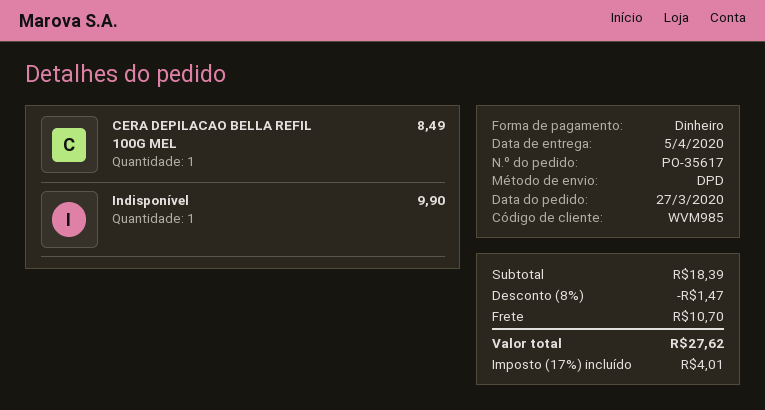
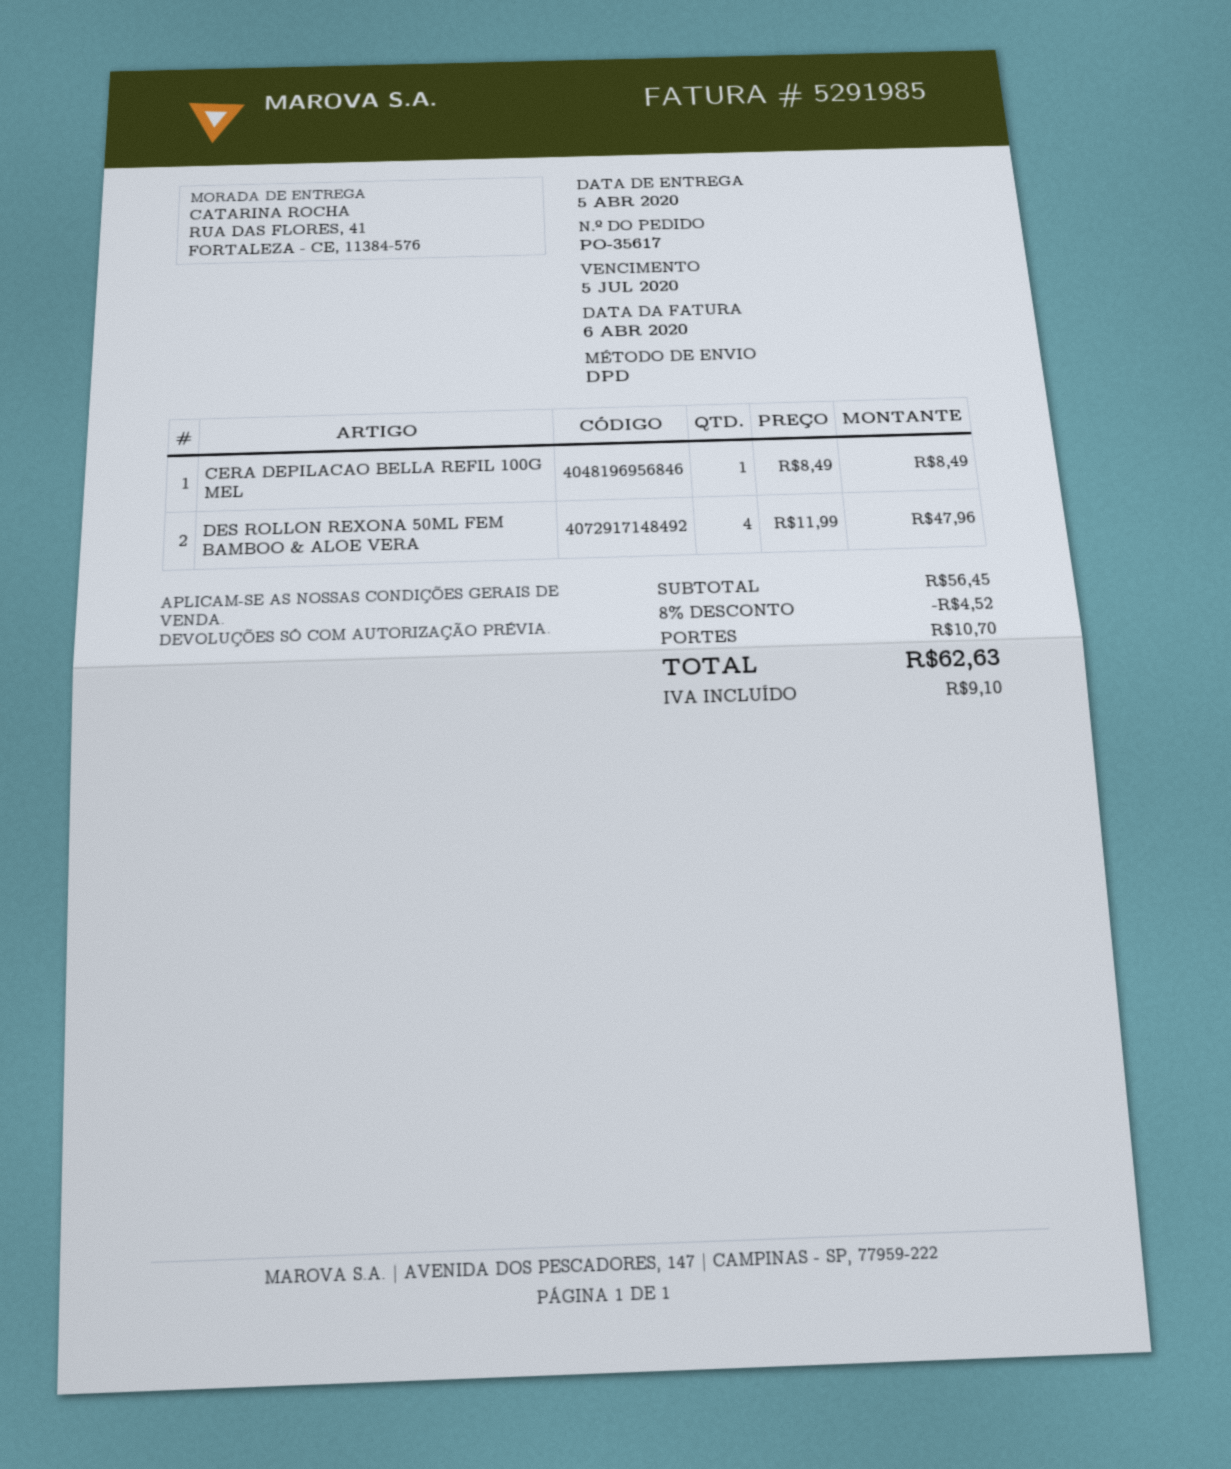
Indisponível: 1 for 9.90 -> none
DES ROLLON REXONA 50ML FEM BAMBOO & ALOE VERA: none -> 4 for 47.96
subtotal: 18.39 -> 56.45
discount: 8% = 1.47 -> 8% = 4.52
tax: 4.01 -> 9.10
total: 27.62 -> 62.63

